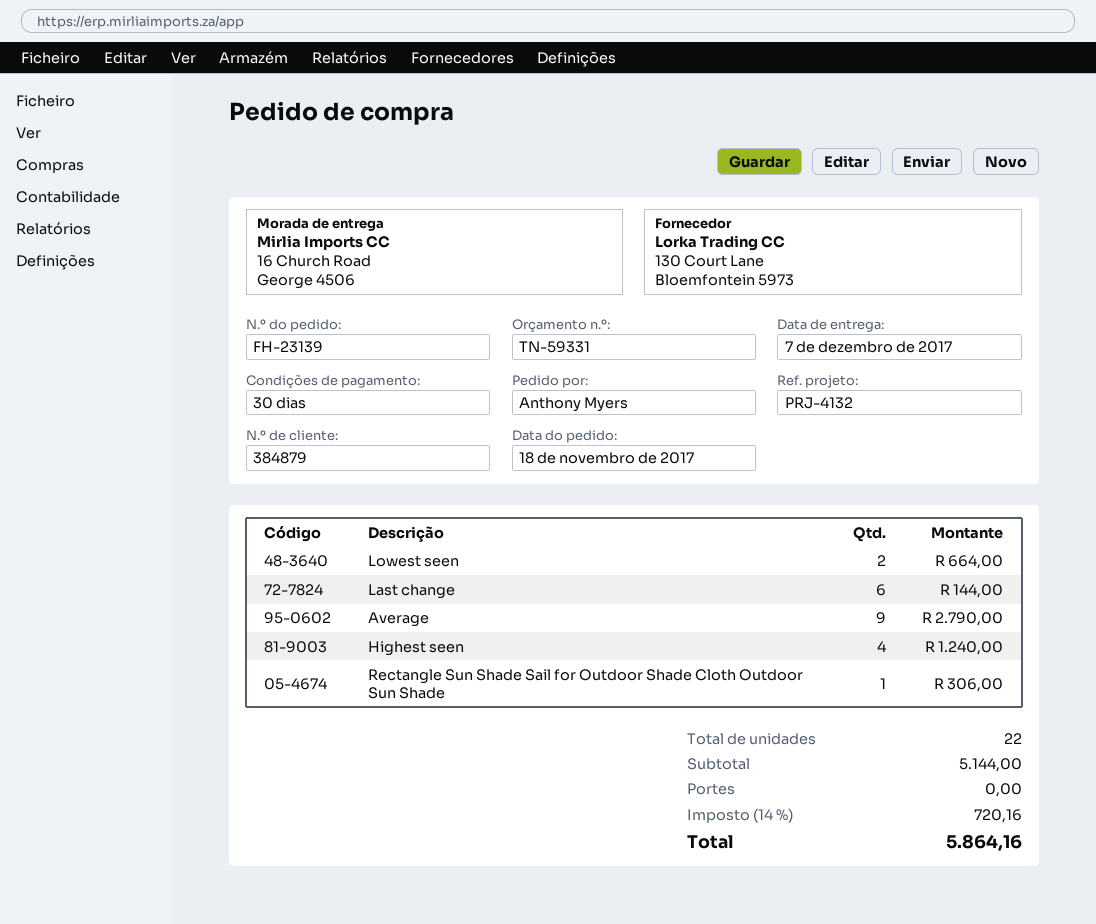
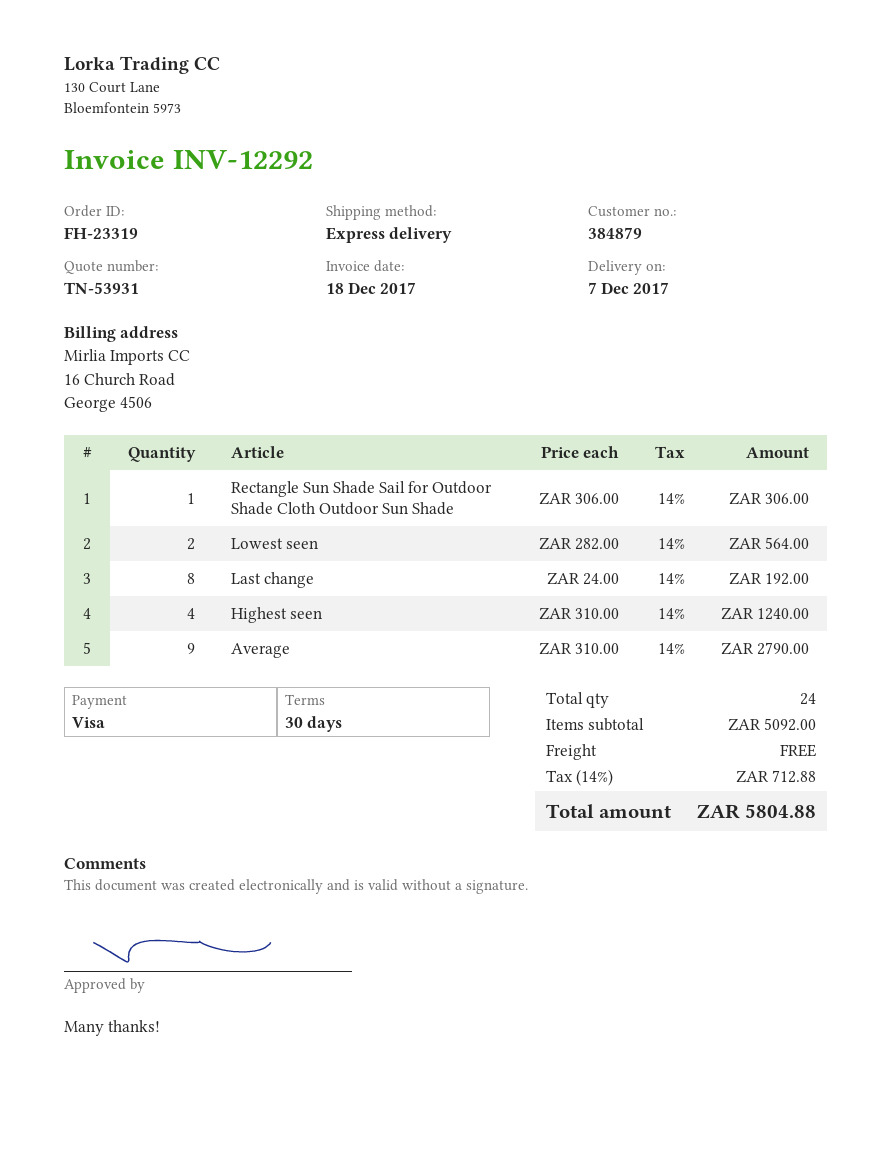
quote number: TN-59331 -> TN-53931
order number: FH-23139 -> FH-23319
Lowest seen: 2 for 664.00 -> 2 for 564.00
Last change: 6 for 144.00 -> 8 for 192.00
total quantity: 22 -> 24
subtotal: 5144.00 -> 5092.00
tax: 14% = 720.16 -> 14% = 712.88
total: 5864.16 -> 5804.88

